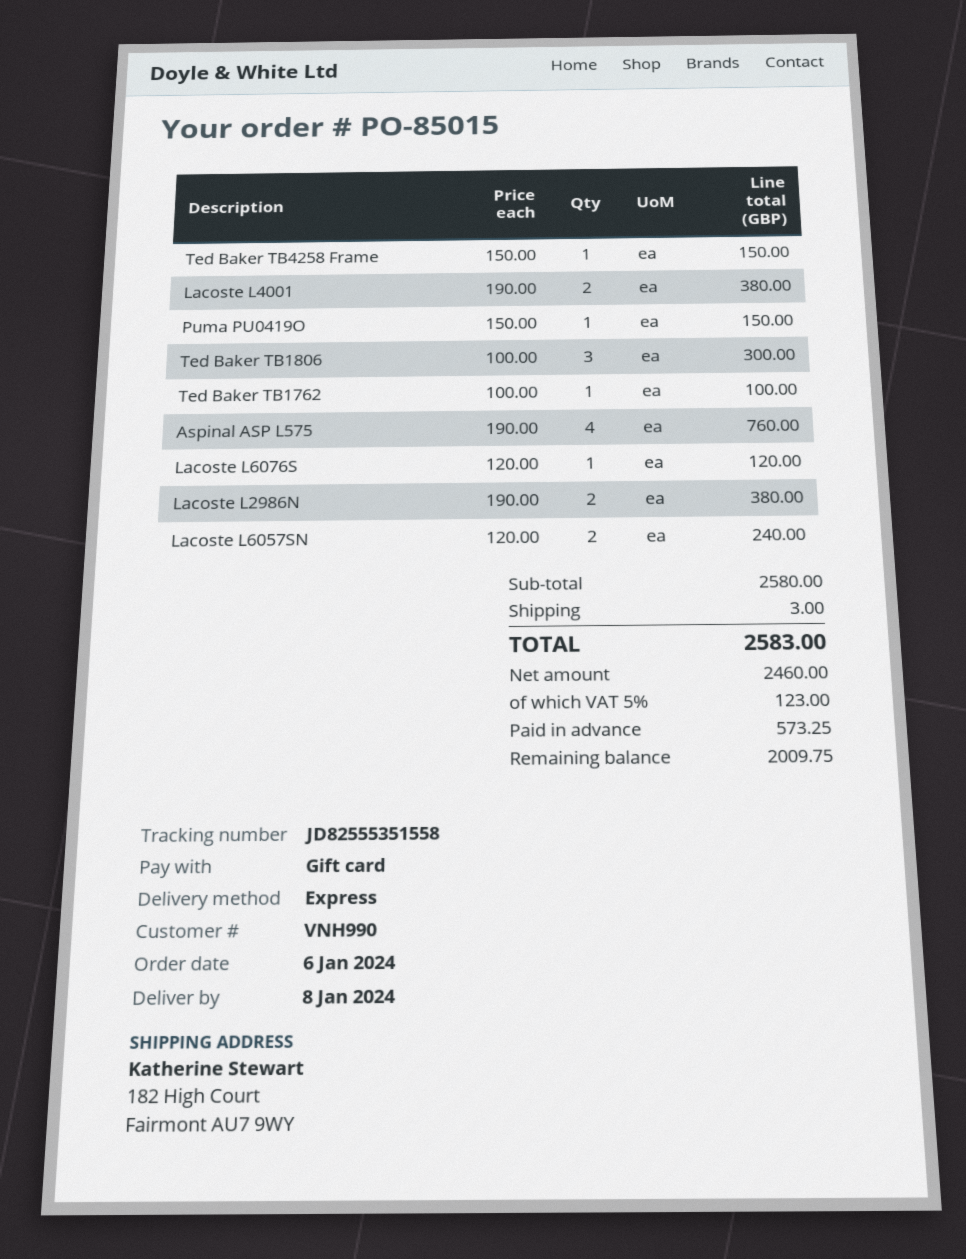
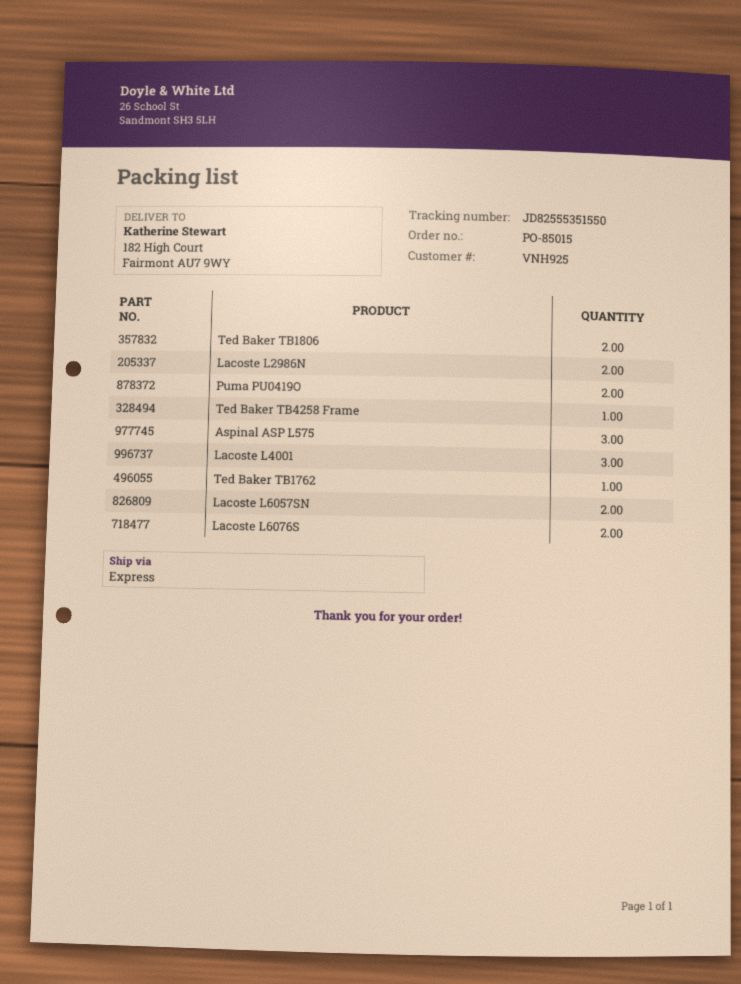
customer number: VNH990 -> VNH925
tracking number: JD82555351558 -> JD82555351550
Lacoste L4001: 2 -> 3
Puma PU0419O: 1 -> 2
Ted Baker TB1806: 3 -> 2
Aspinal ASP L575: 4 -> 3
Lacoste L6076S: 1 -> 2

